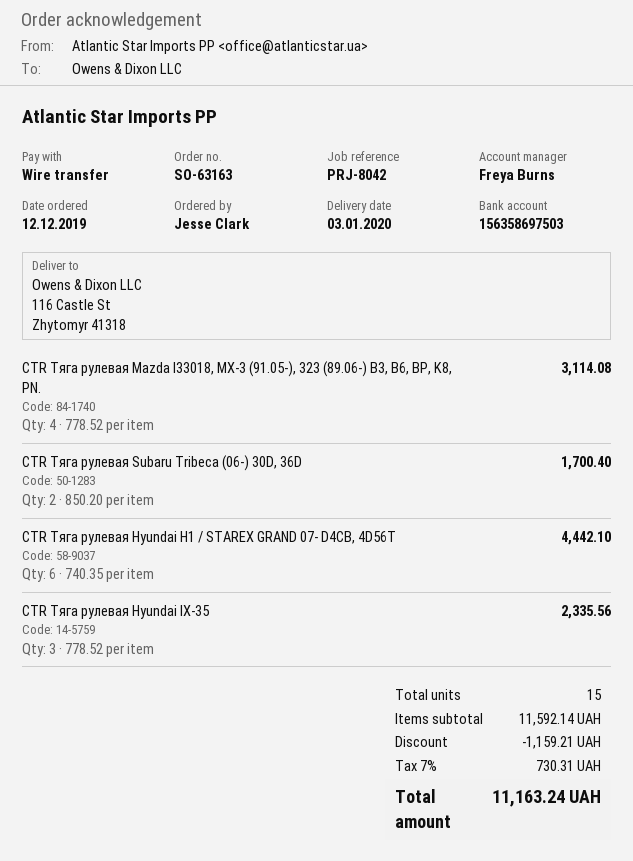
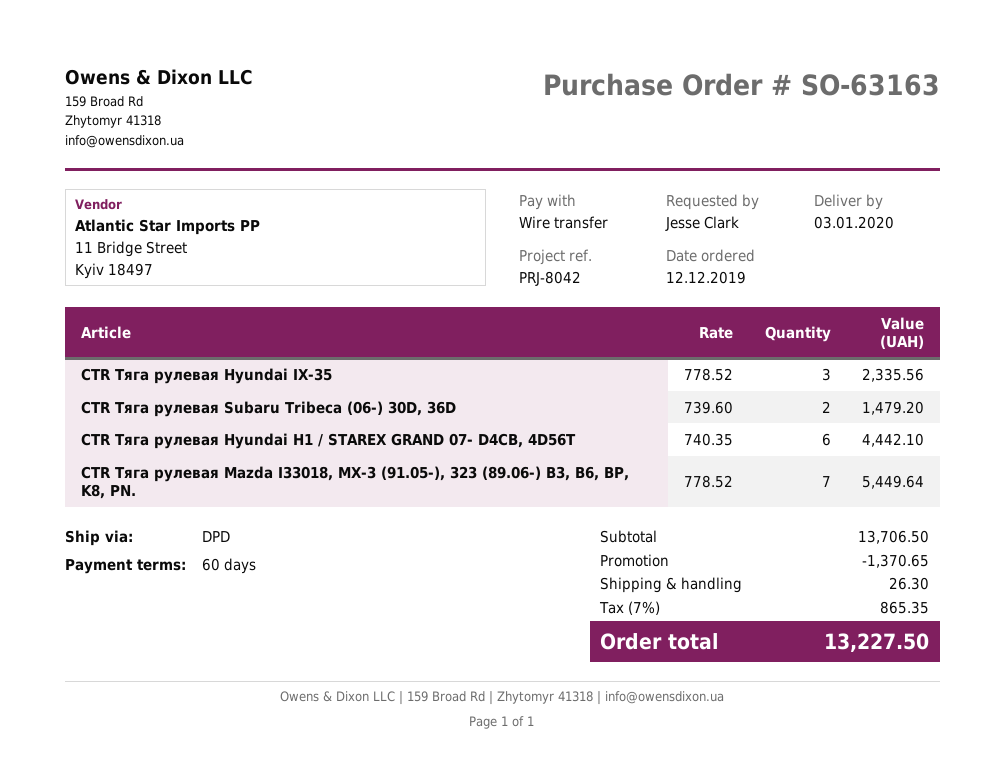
CTR Тяга рулевая Mazda I33018, MX-3 (91.05-), 323 (89.06-) B3, B6, BP, K8, PN.: 4 x 778.52 = 3114.08 -> 7 x 778.52 = 5449.64
CTR Тяга рулевая Subaru Tribeca (06-) 30D, 36D: 2 x 850.20 = 1700.40 -> 2 x 739.60 = 1479.20
subtotal: 11592.14 -> 13706.50
discount: 1159.21 -> 1370.65
shipping: none -> 26.30
tax: 7% = 730.31 -> 7% = 865.35
total: 11163.24 -> 13227.50

